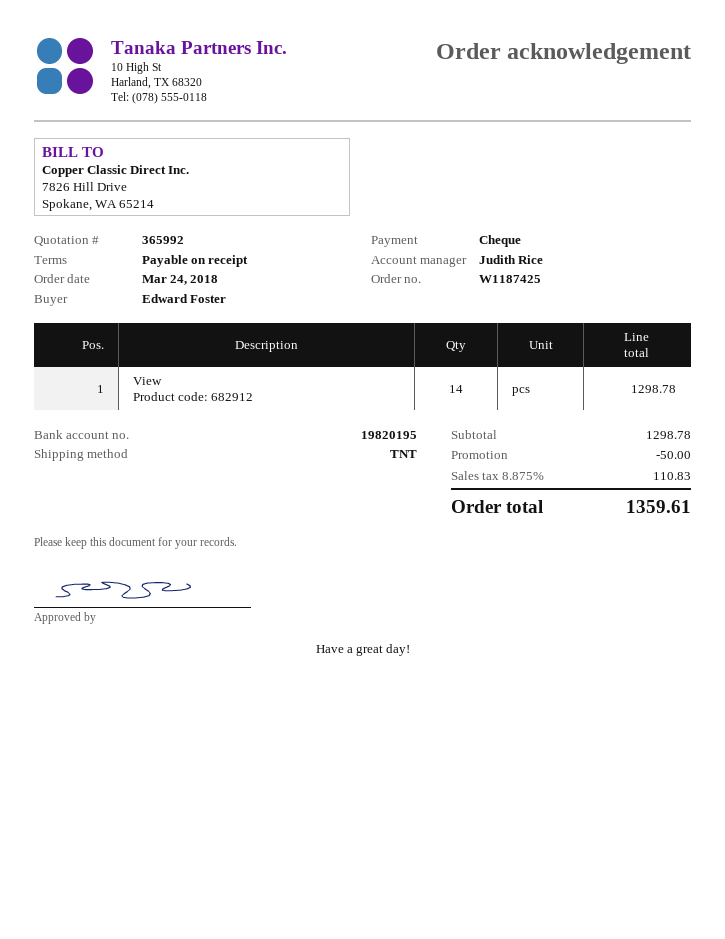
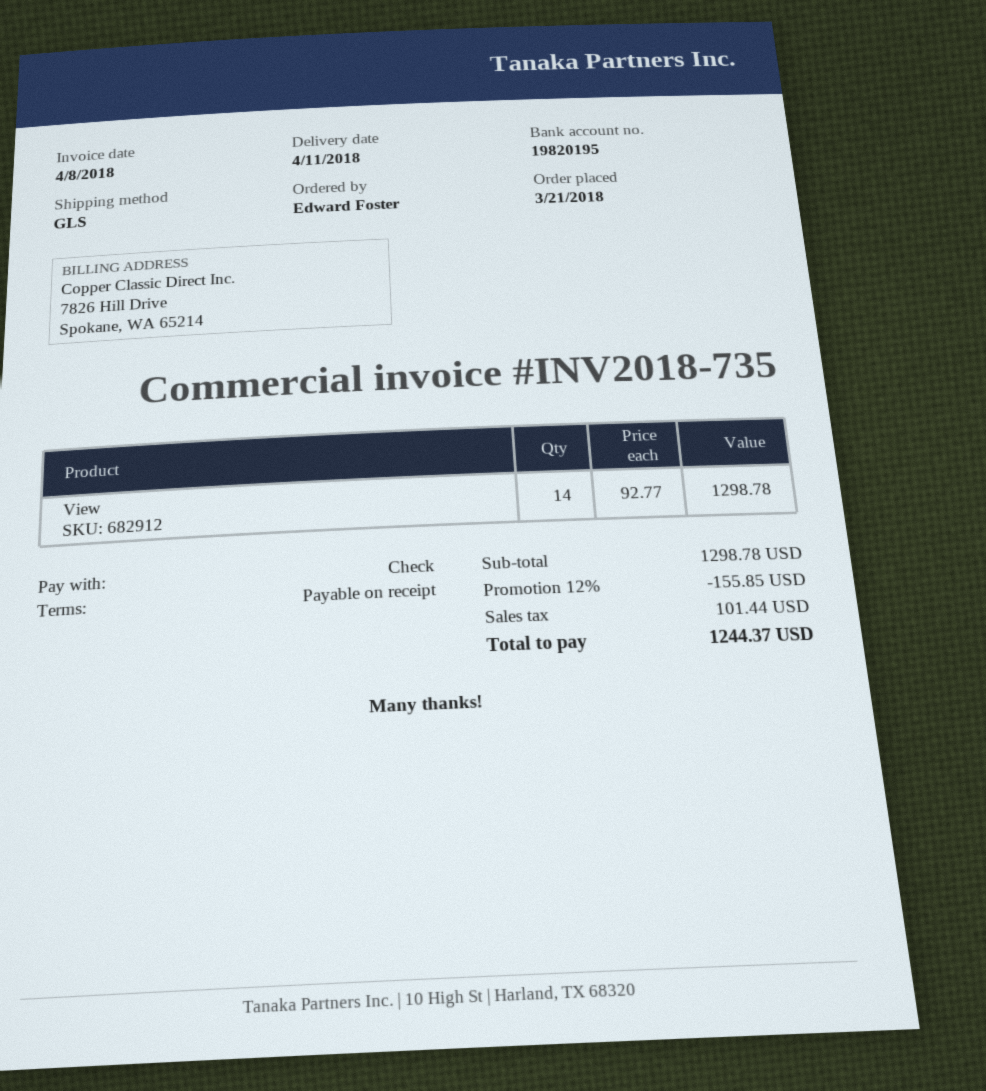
order date: 2018-03-24 -> 2018-03-21
shipping method: TNT -> GLS
discount: 50.00 -> 155.85
tax: 110.83 -> 101.44
total: 1359.61 -> 1244.37

